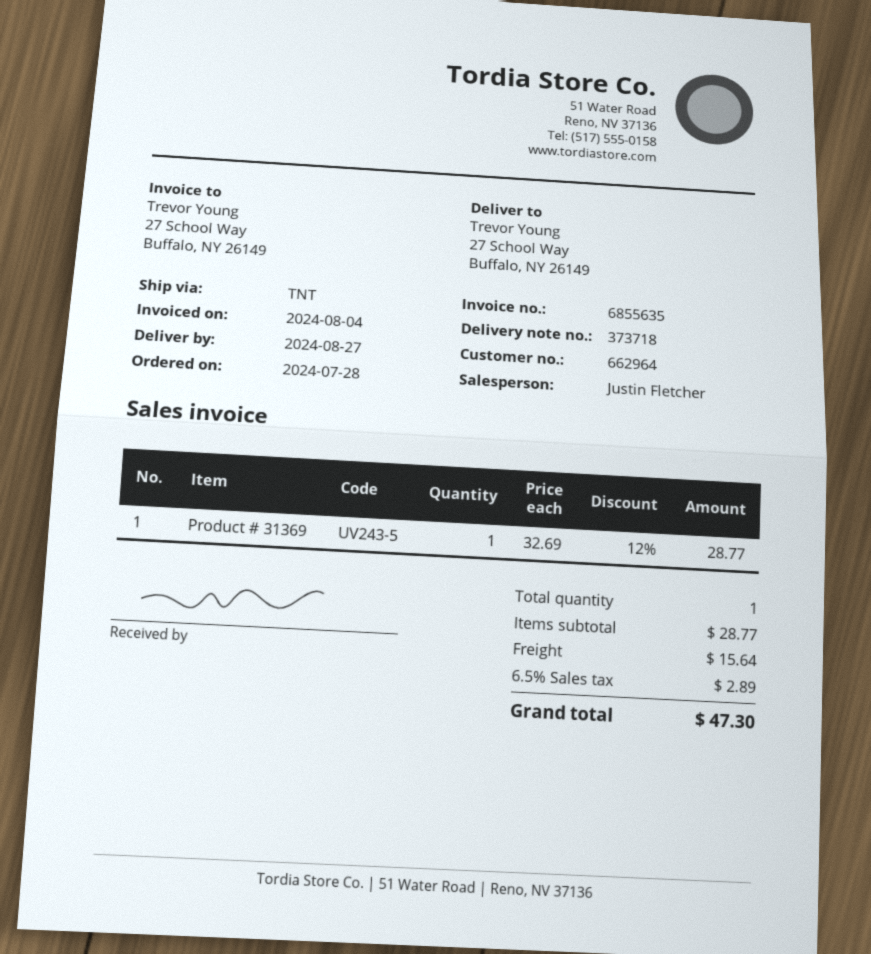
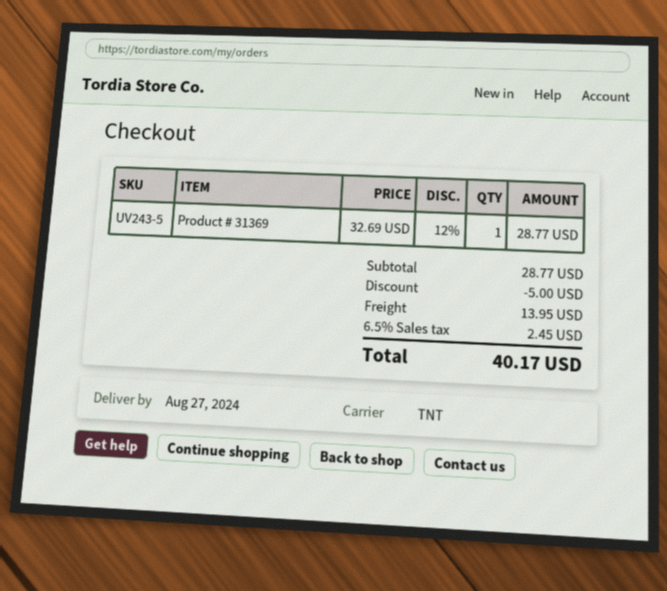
discount: none -> 5.00
shipping: 15.64 -> 13.95
tax: 6.5% = 2.89 -> 6.5% = 2.45
total: 47.30 -> 40.17

